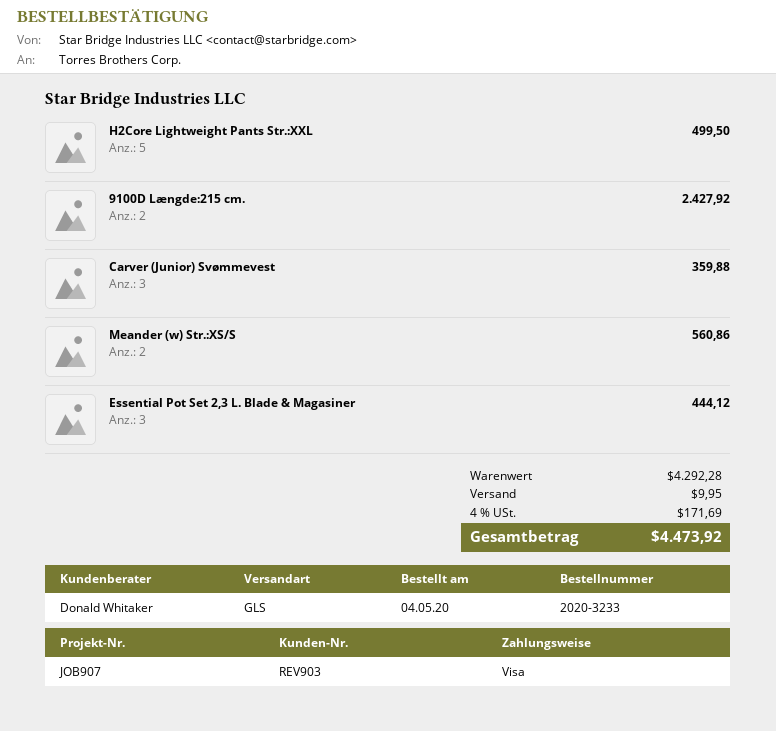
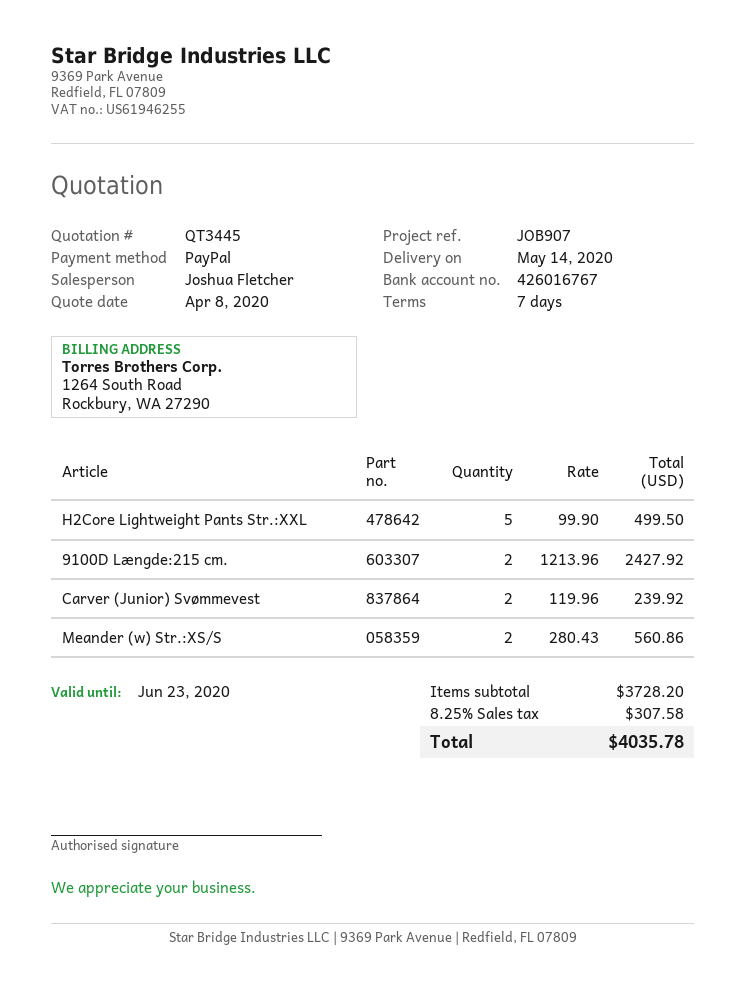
sales rep: Donald Whitaker -> Joshua Fletcher
payment method: Visa -> PayPal
Carver (Junior) Svømmevest: 3 for 359.88 -> 2 for 239.92
Essential Pot Set 2,3 L. Blade & Magasiner: 3 for 444.12 -> none
subtotal: 4292.28 -> 3728.20
shipping: 9.95 -> none
tax: 4% = 171.69 -> 8.25% = 307.58
total: 4473.92 -> 4035.78

